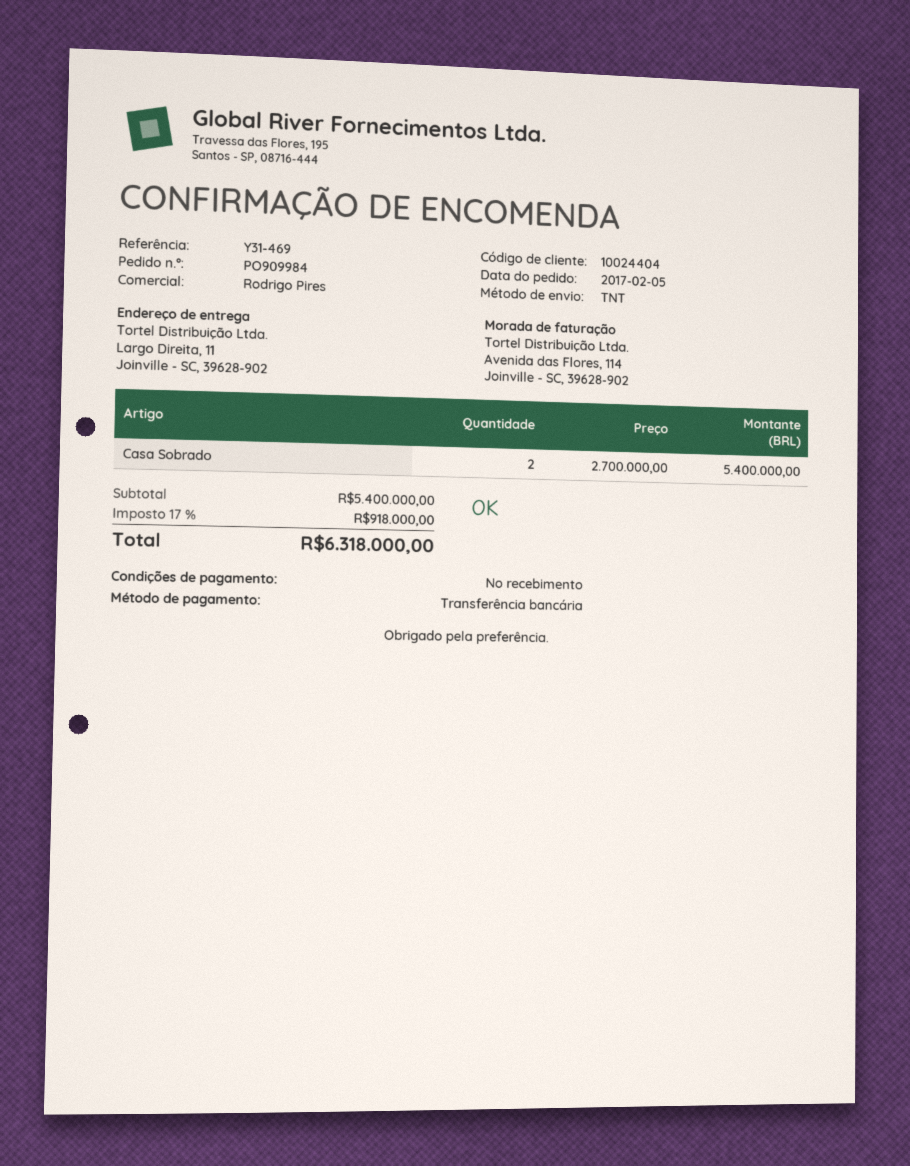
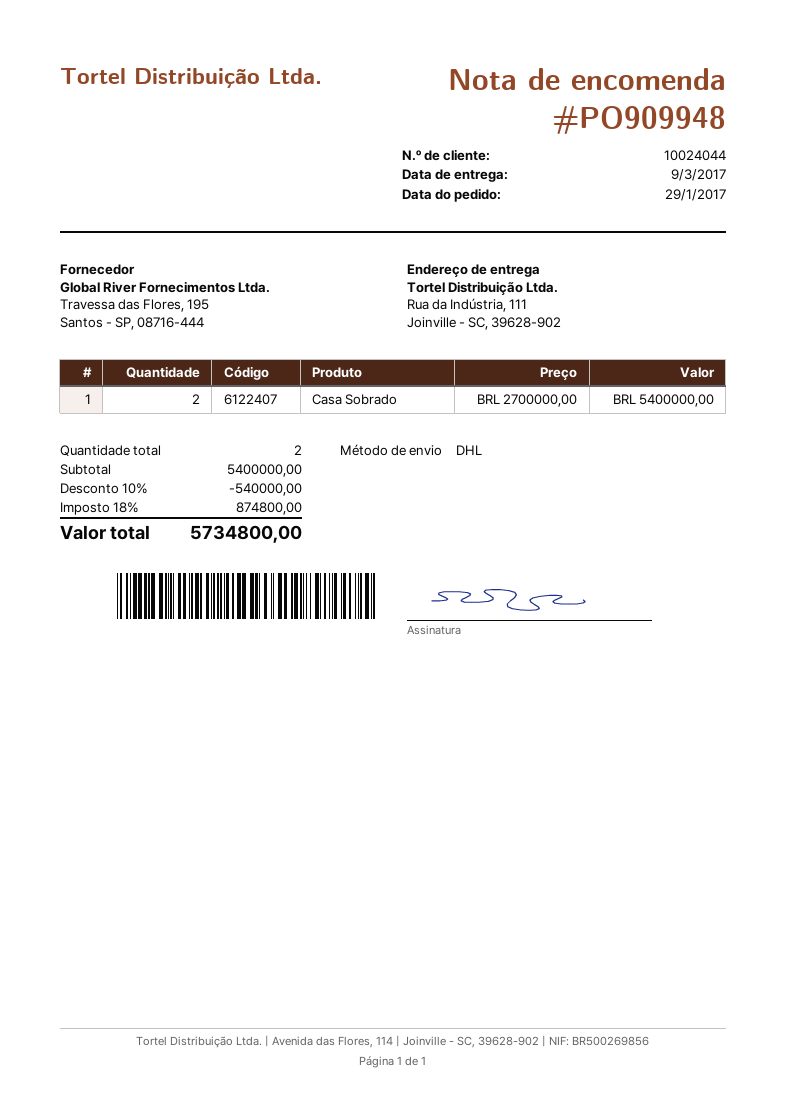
order number: PO909984 -> PO909948
order date: 2017-02-05 -> 2017-01-29
customer number: 10024404 -> 10024044
shipping method: TNT -> DHL
ship to: Largo Direita, 11, Joinville - SC, 39628-902 -> Rua da Indústria, 111, Joinville - SC, 39628-902
discount: none -> 10% = 540000.00
tax: 17% = 918000.00 -> 18% = 874800.00
total: 6318000.00 -> 5734800.00

